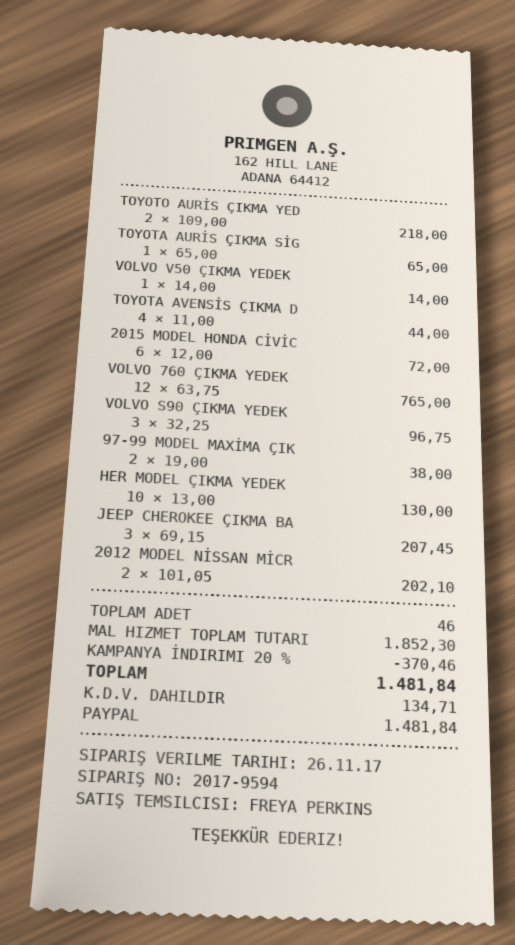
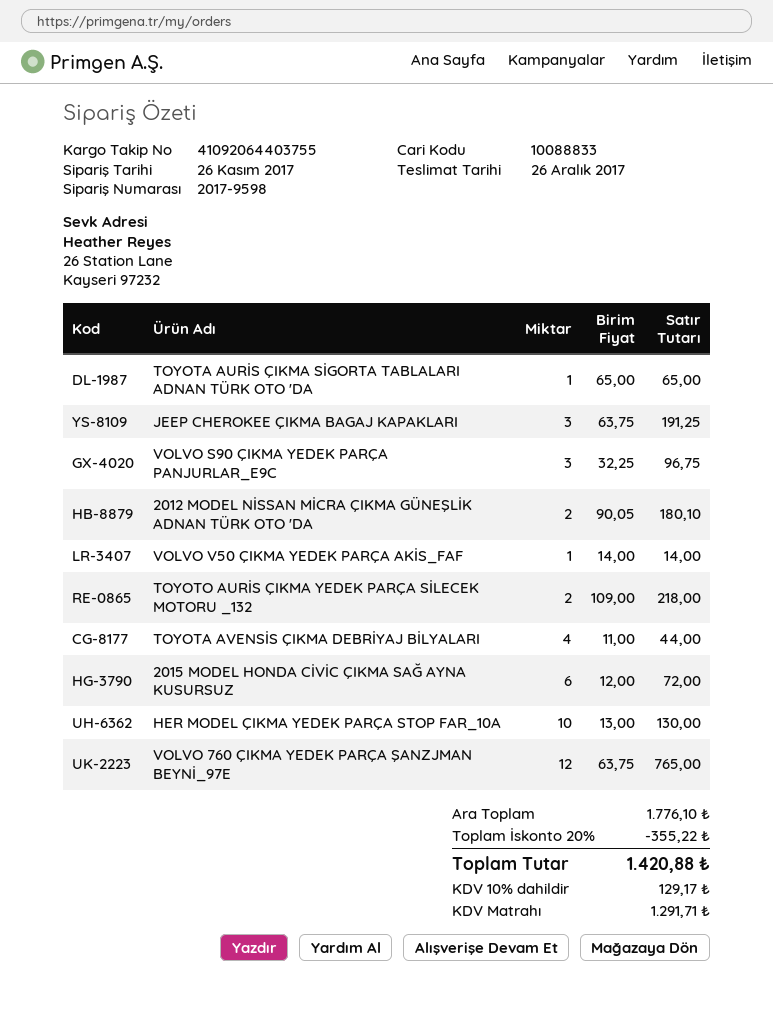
order number: 2017-9594 -> 2017-9598
97-99 MODEL MAXİMA ÇIK: 2 x 19.00 = 38.00 -> none
JEEP CHEROKEE ÇIKMA BA: 3 x 69.15 = 207.45 -> 3 x 63.75 = 191.25
2012 MODEL NİSSAN MİCR: 2 x 101.05 = 202.10 -> 2 x 90.05 = 180.10
subtotal: 1852.30 -> 1776.10
discount: 20% = 370.46 -> 20% = 355.22
tax: 134.71 -> 129.17
total: 1481.84 -> 1420.88

